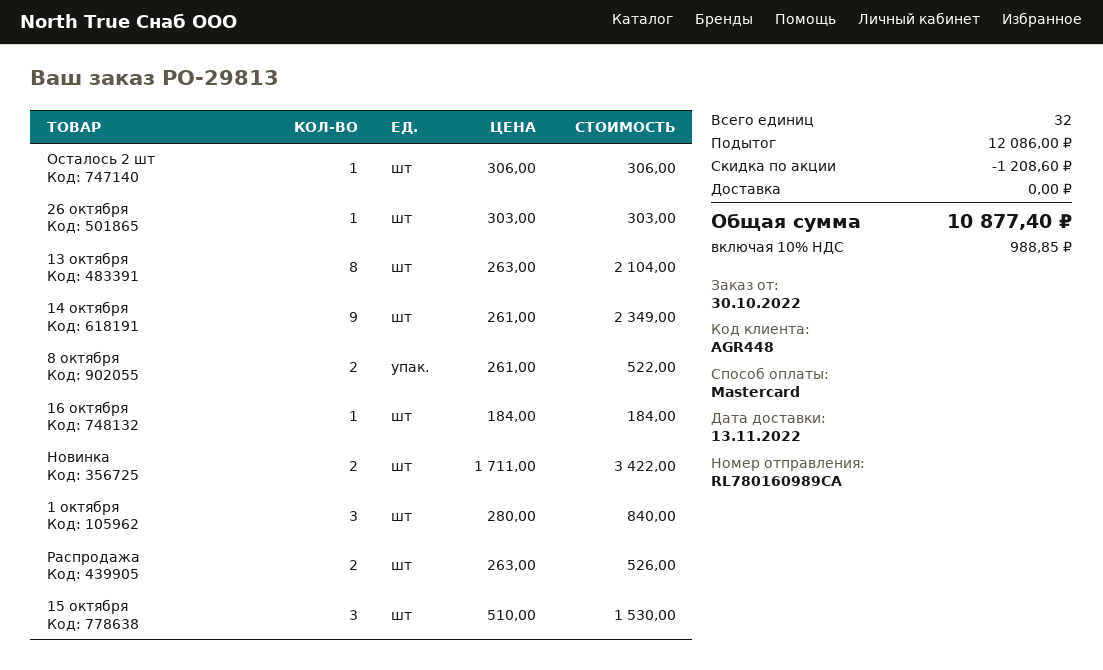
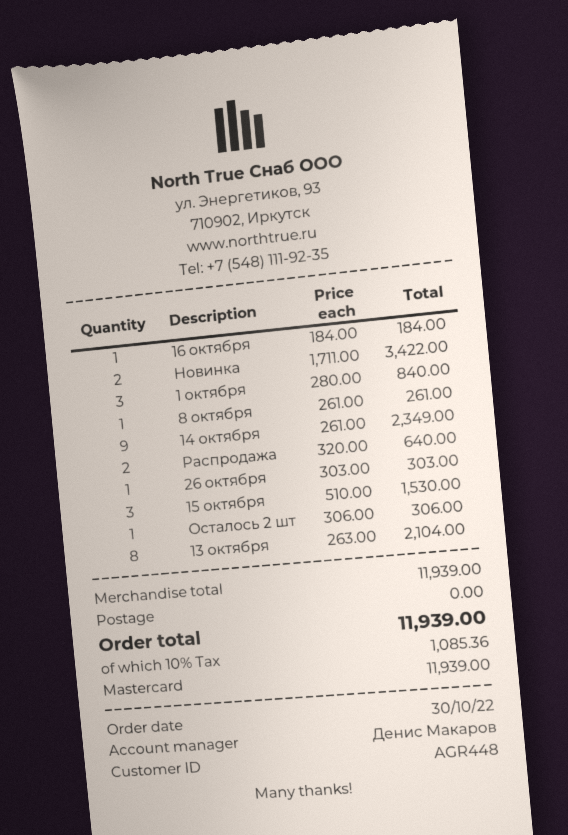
8 октября: 2 x 261.00 = 522.00 -> 1 x 261.00 = 261.00
Распродажа: 2 x 263.00 = 526.00 -> 2 x 320.00 = 640.00
subtotal: 12086.00 -> 11939.00
discount: 1208.60 -> none
tax: 10% = 988.85 -> 10% = 1085.36
total: 10877.40 -> 11939.00

